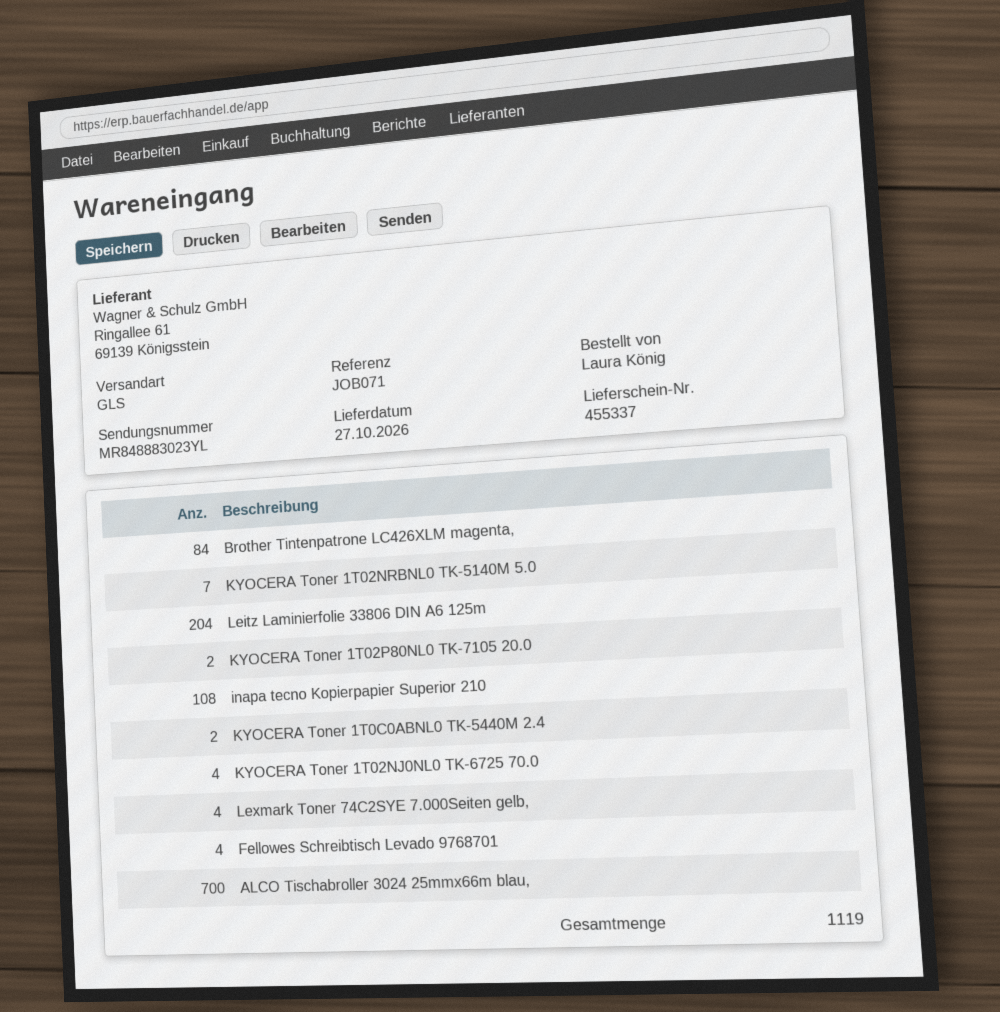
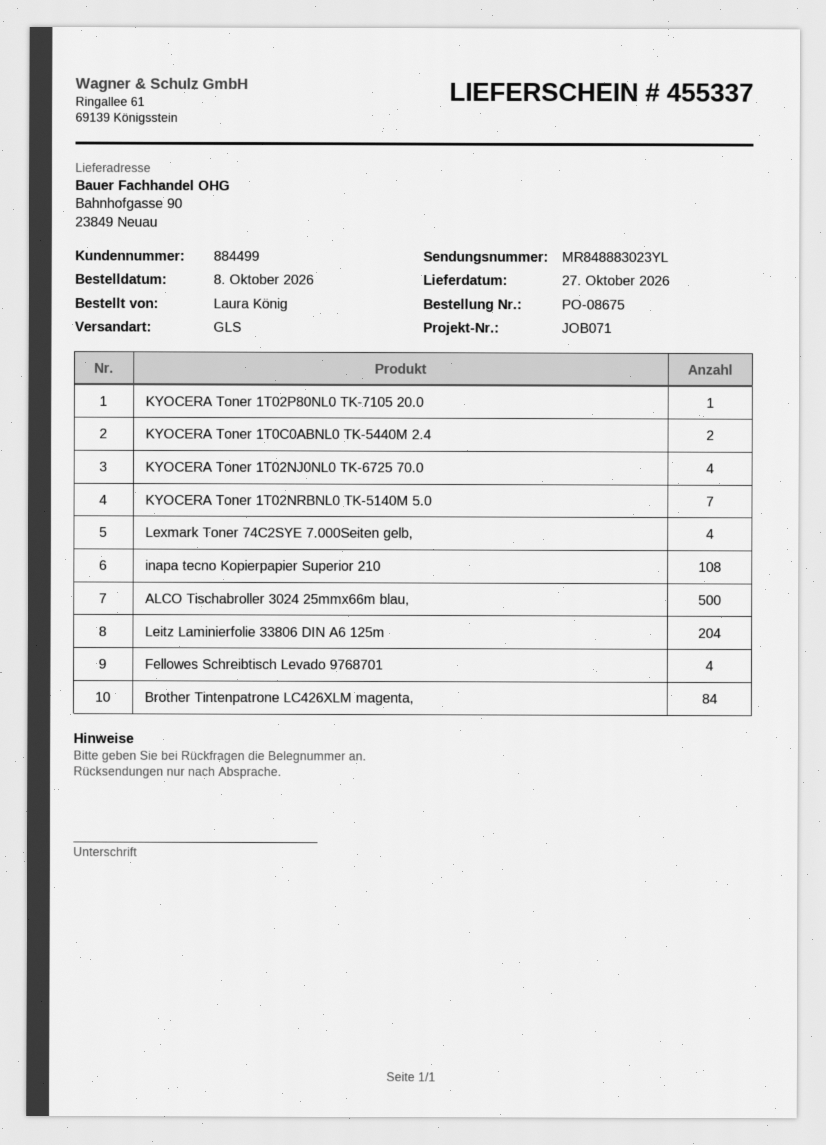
KYOCERA Toner 1T02P80NL0 TK-7105 20.0: 2 -> 1
ALCO Tischabroller 3024 25mmx66m blau,: 700 -> 500

